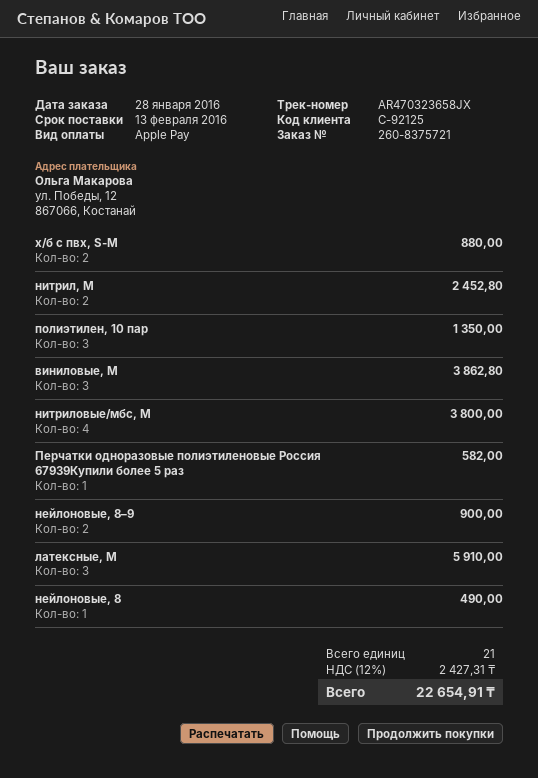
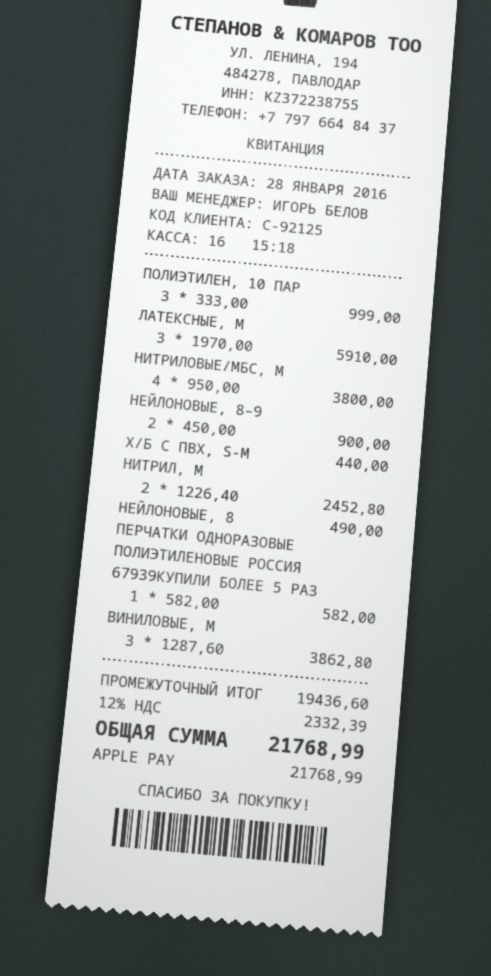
х/б с пвх, S-M: 2 for 880.00 -> 1 for 440.00
полиэтилен, 10 пар: 3 for 1350.00 -> 3 for 999.00
tax: 12% = 2427.31 -> 12% = 2332.39
total: 22654.91 -> 21768.99

